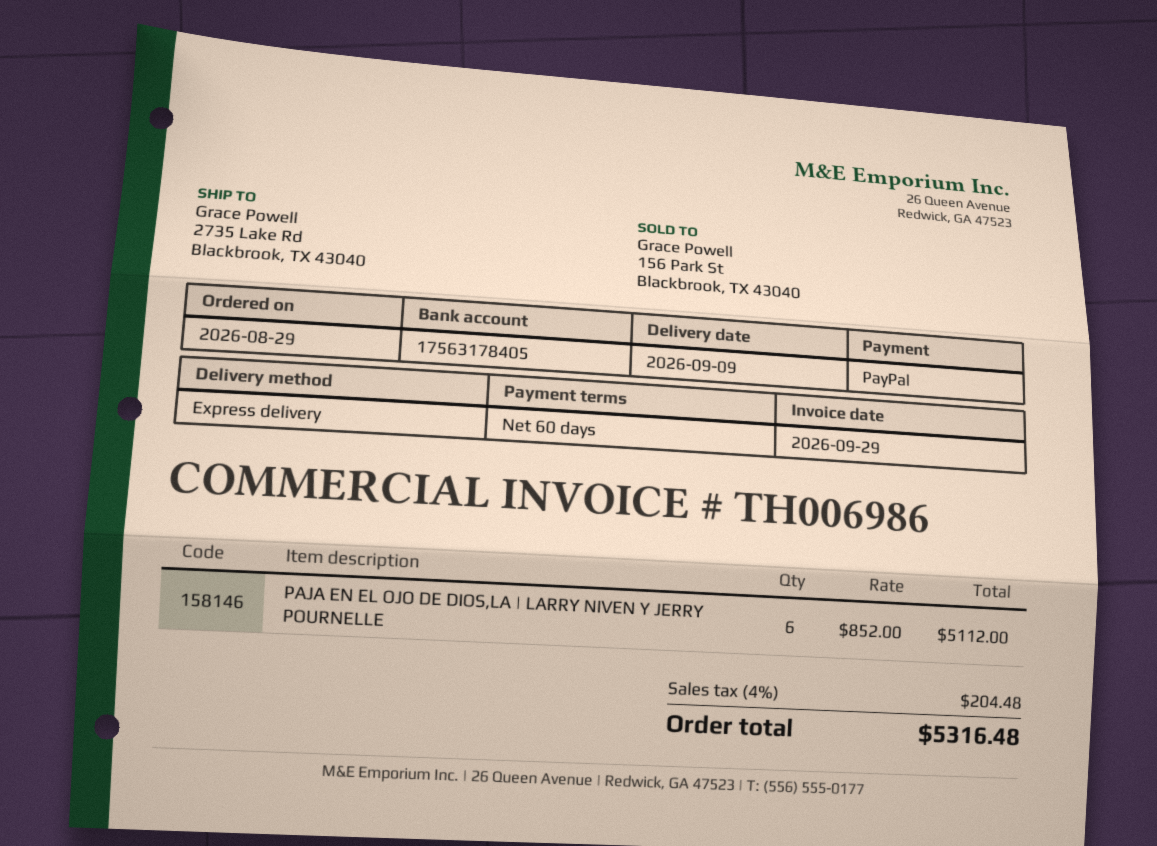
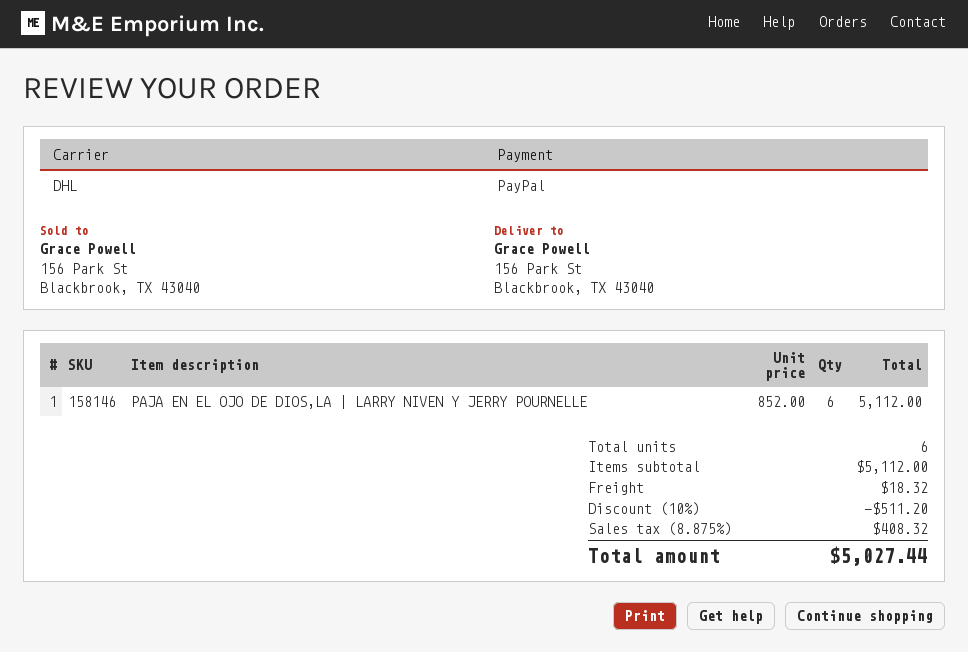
shipping method: express -> DHL
ship to: 2735 Lake Rd, Blackbrook, TX 43040 -> 156 Park St, Blackbrook, TX 43040
discount: none -> 10% = 511.20
shipping: none -> 18.32
tax: 4% = 204.48 -> 8.875% = 408.32
total: 5316.48 -> 5027.44

